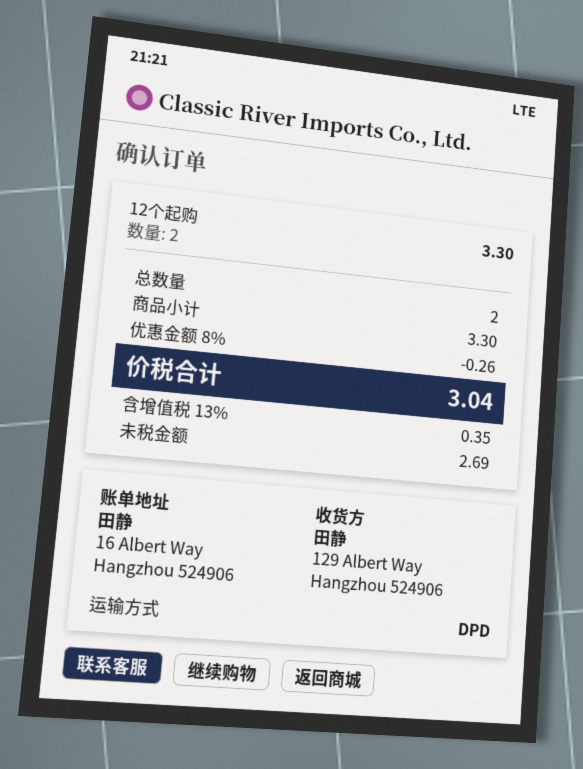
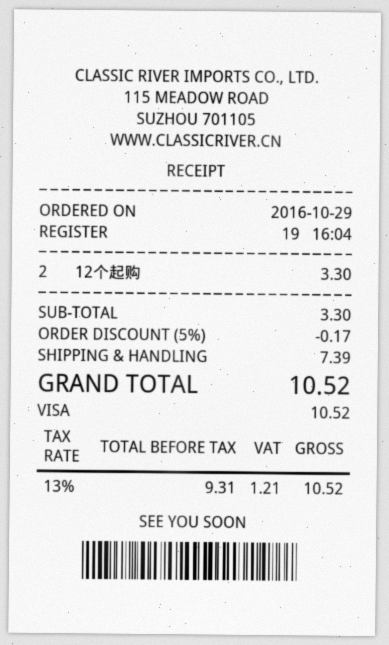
discount: 8% = 0.26 -> 5% = 0.17
shipping: none -> 7.39
net: 2.69 -> 9.31
tax: 13% = 0.35 -> 13% = 1.21
total: 3.04 -> 10.52

